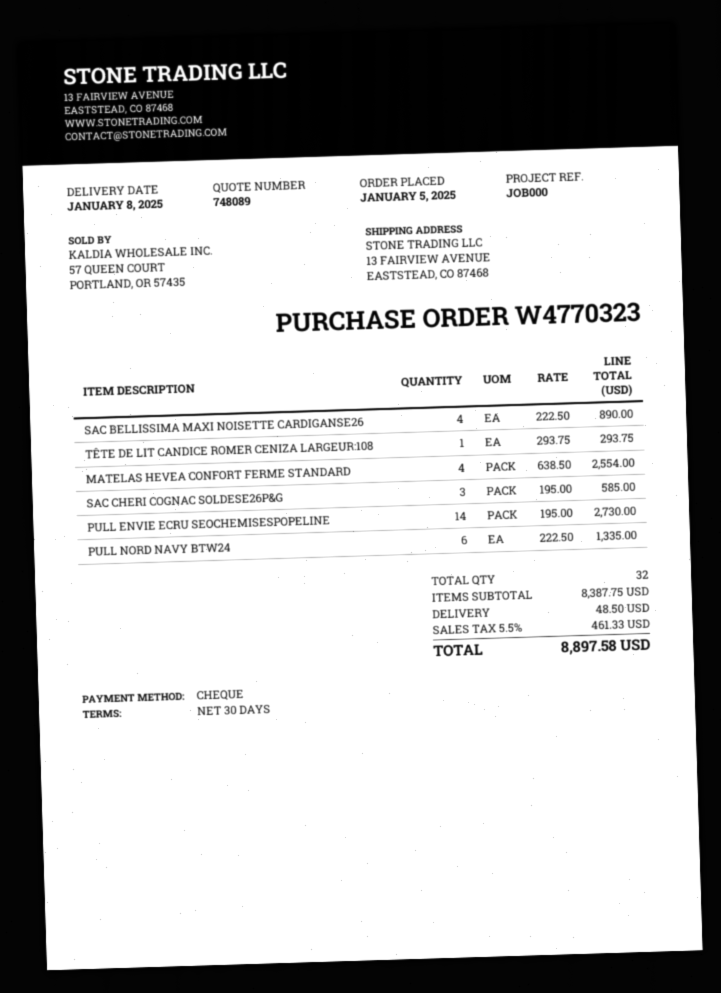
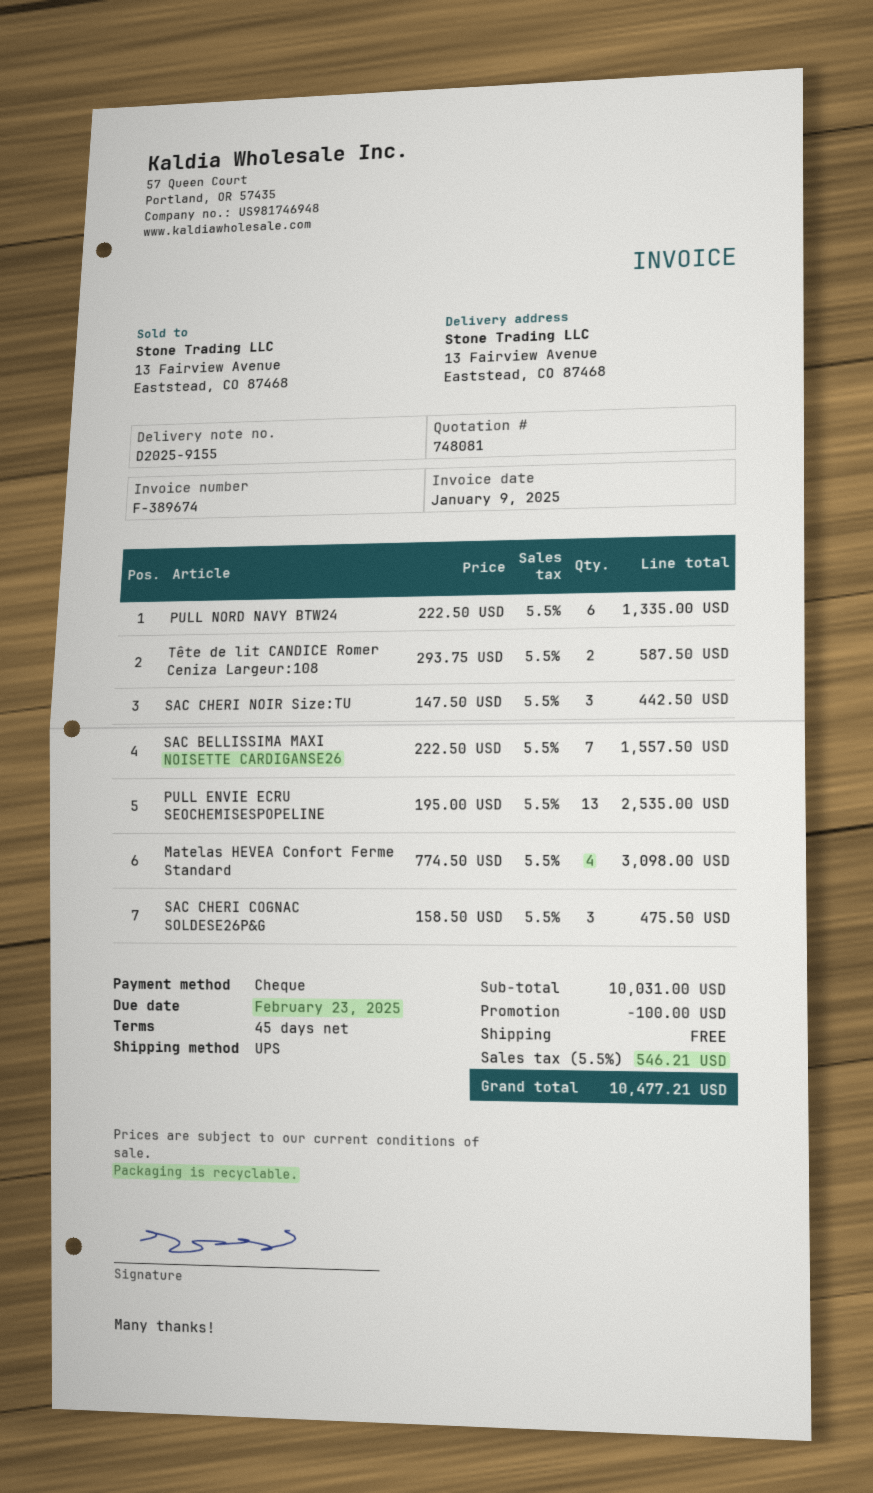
quote number: 748089 -> 748081
payment terms: 30 days -> 45 days
SAC BELLISSIMA MAXI NOISETTE CARDIGANSE26: 4 x 222.50 = 890.00 -> 7 x 222.50 = 1557.50
TÊTE DE LIT CANDICE ROMER CENIZA LARGEUR:108: 1 x 293.75 = 293.75 -> 2 x 293.75 = 587.50
MATELAS HEVEA CONFORT FERME STANDARD: 4 x 638.50 = 2554.00 -> 4 x 774.50 = 3098.00
SAC CHERI COGNAC SOLDESE26P&G: 3 x 195.00 = 585.00 -> 3 x 158.50 = 475.50
PULL ENVIE ECRU SEOCHEMISESPOPELINE: 14 x 195.00 = 2730.00 -> 13 x 195.00 = 2535.00
SAC CHERI NOIR Size:TU: none -> 3 x 147.50 = 442.50
subtotal: 8387.75 -> 10031.00
discount: none -> 100.00
shipping: 48.50 -> 0.00
tax: 5.5% = 461.33 -> 5.5% = 546.21
total: 8897.58 -> 10477.21

